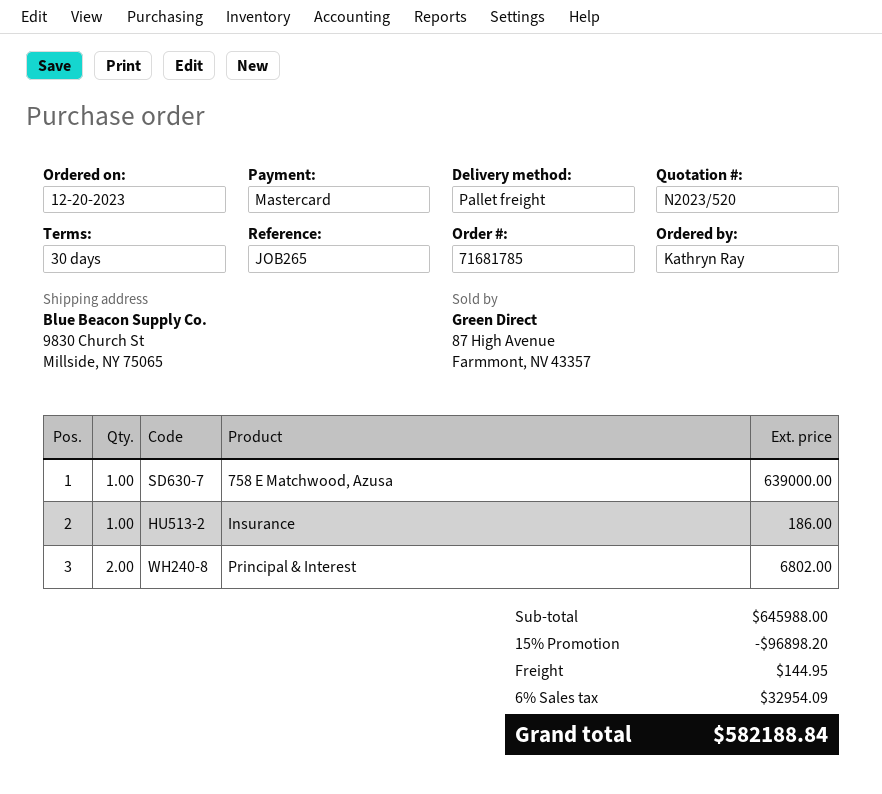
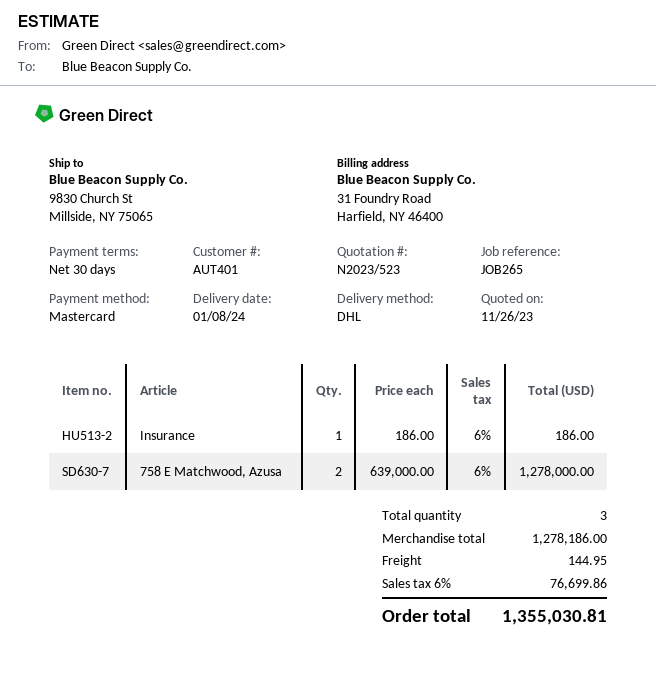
quote number: N2023/520 -> N2023/523
shipping method: pallet freight -> DHL
758 E Matchwood, Azusa: 1 for 639000.00 -> 2 for 1278000.00
Principal & Interest: 2 for 6802.00 -> none
subtotal: 645988.00 -> 1278186.00
discount: 15% = 96898.20 -> none
tax: 6% = 32954.09 -> 6% = 76699.86
total: 582188.84 -> 1355030.81

